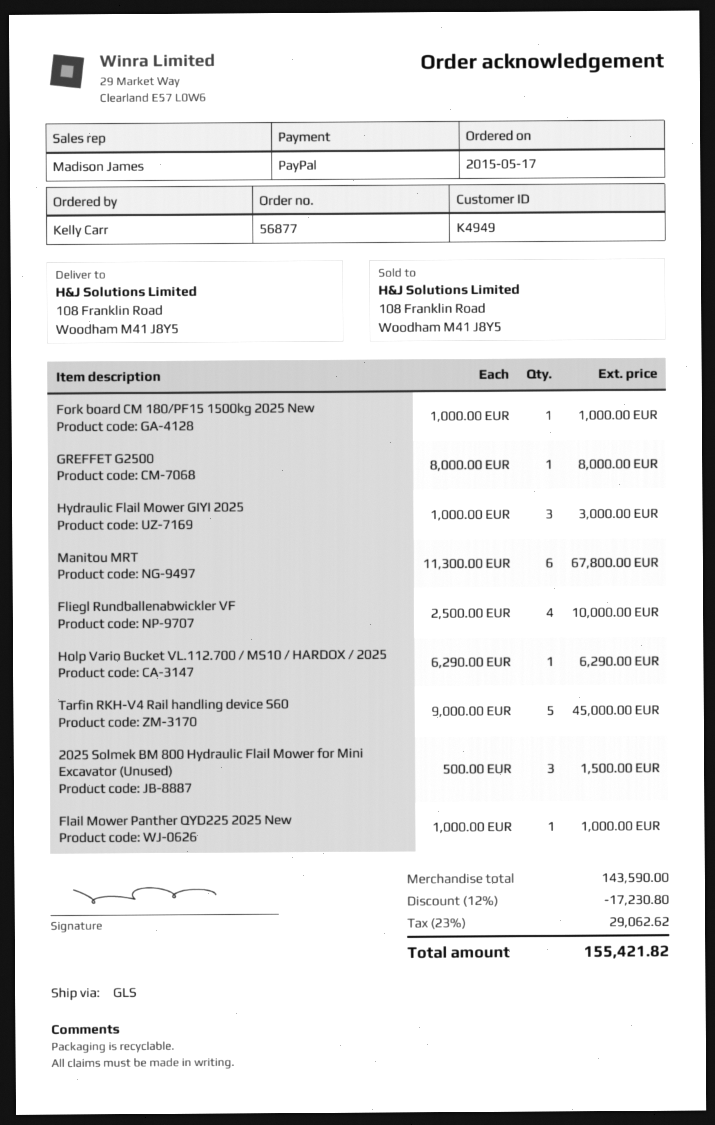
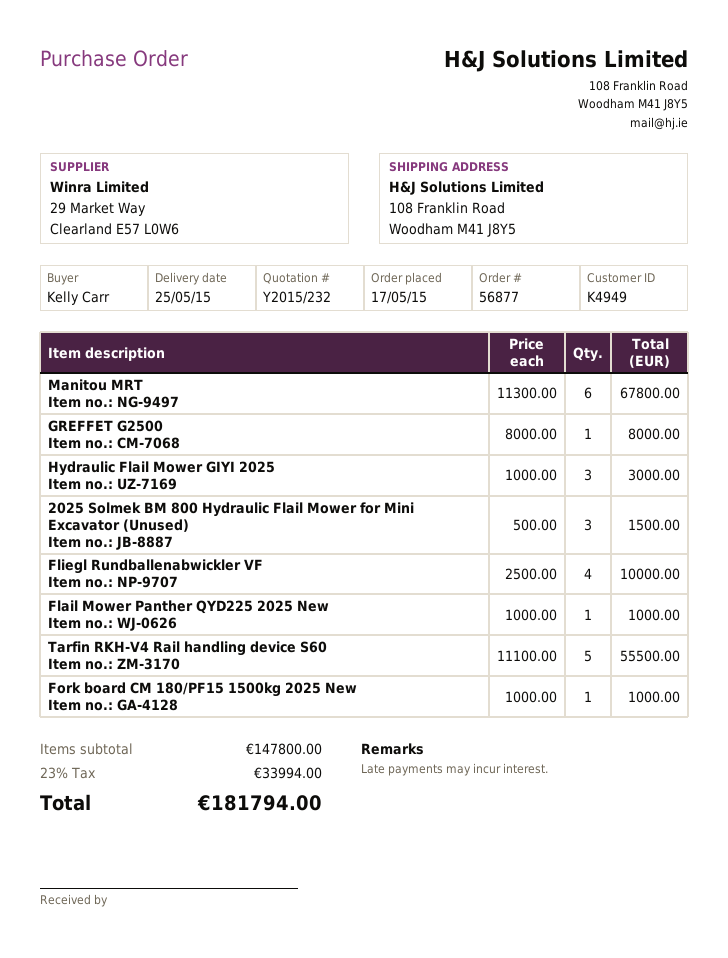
Holp Vario Bucket VL.112.700 / MS10 / HARDOX / 2025: 1 x 6290.00 = 6290.00 -> none
Tarfin RKH-V4 Rail handling device S60: 5 x 9000.00 = 45000.00 -> 5 x 11100.00 = 55500.00
subtotal: 143590.00 -> 147800.00
discount: 12% = 17230.80 -> none
tax: 23% = 29062.62 -> 23% = 33994.00
total: 155421.82 -> 181794.00

